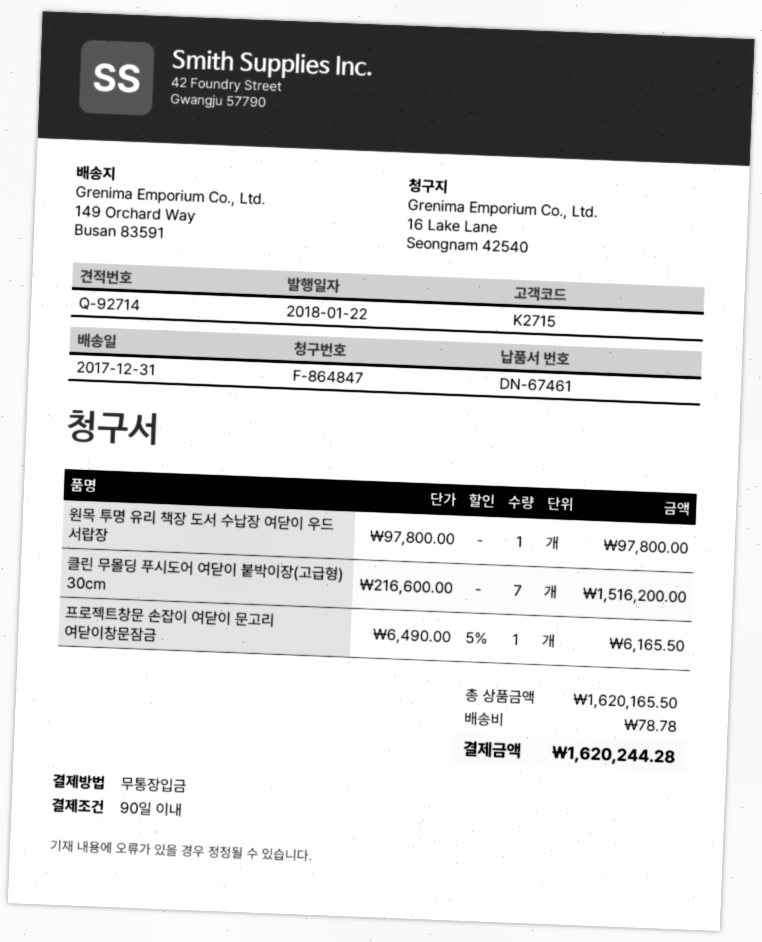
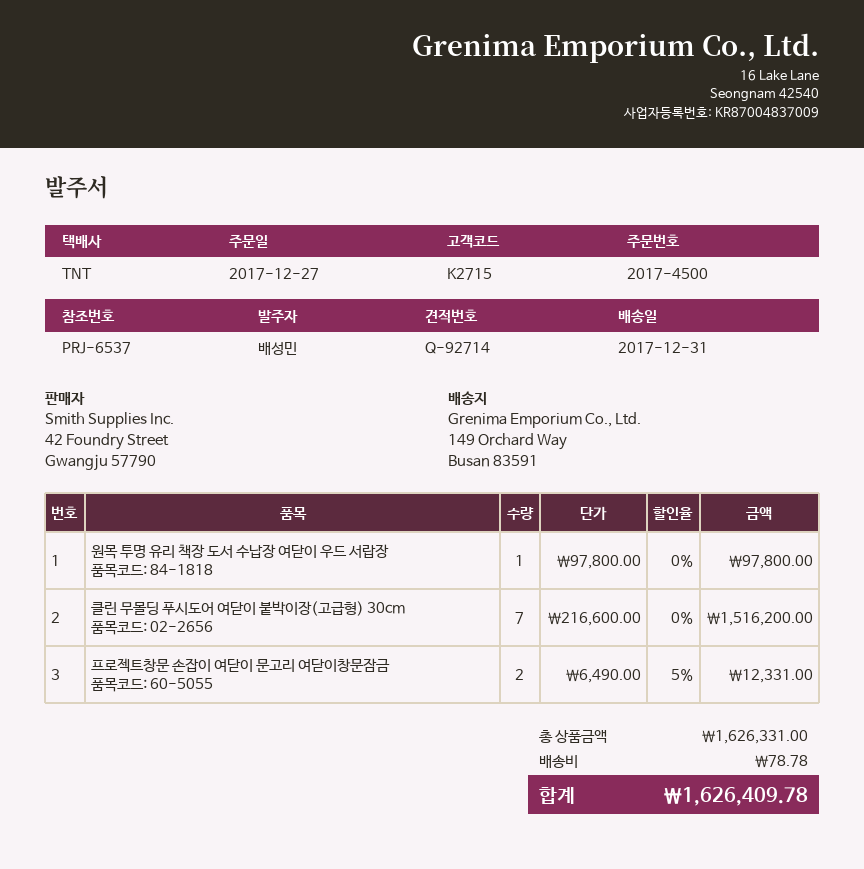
프로젝트창문 손잡이 여닫이 문고리 여닫이창문잠금: 1 x 6490.00 - 5% = 6165.50 -> 2 x 6490.00 - 5% = 12331.00
subtotal: 1620165.50 -> 1626331.00
total: 1620244.28 -> 1626409.78

